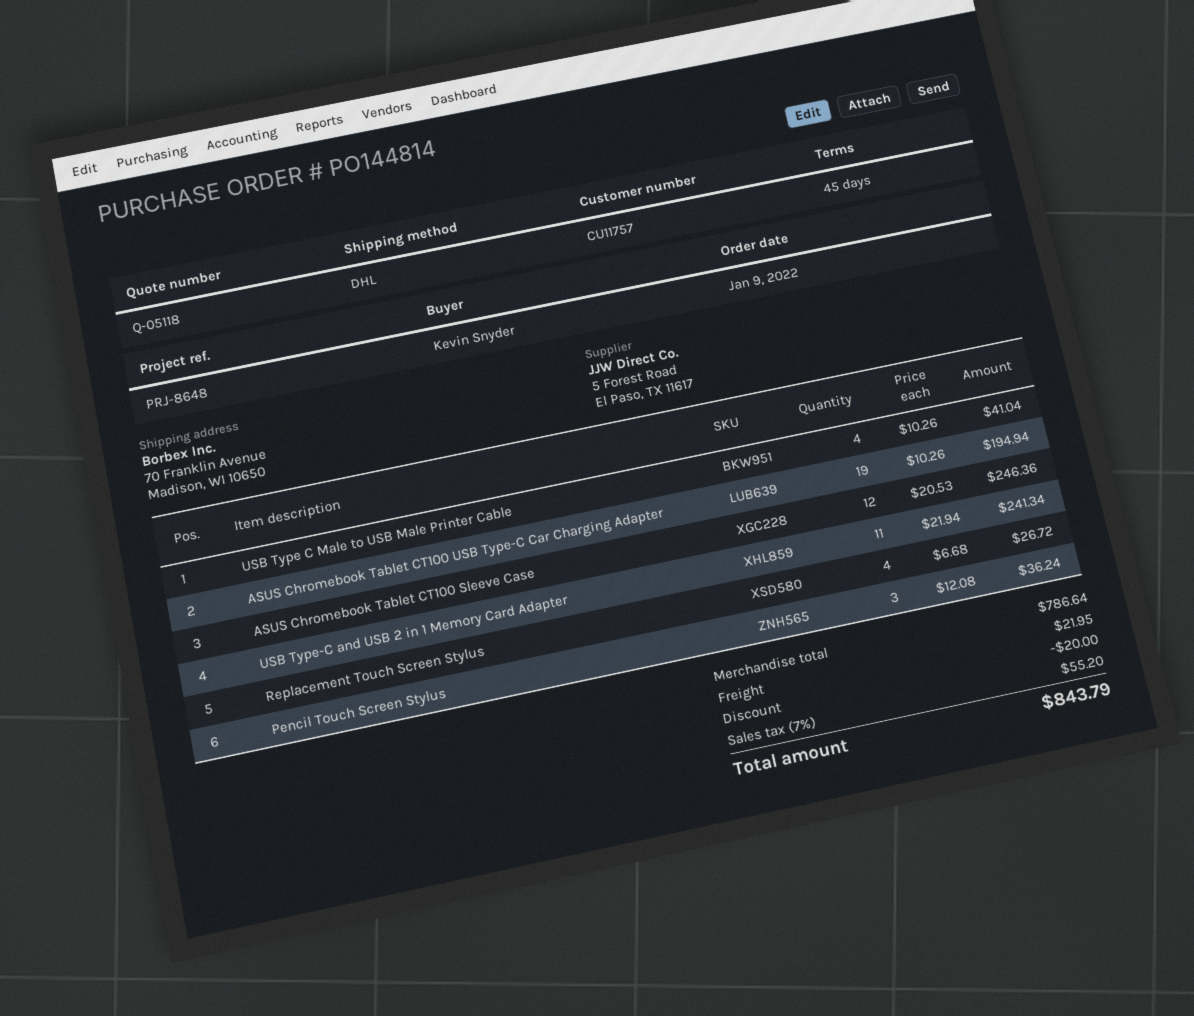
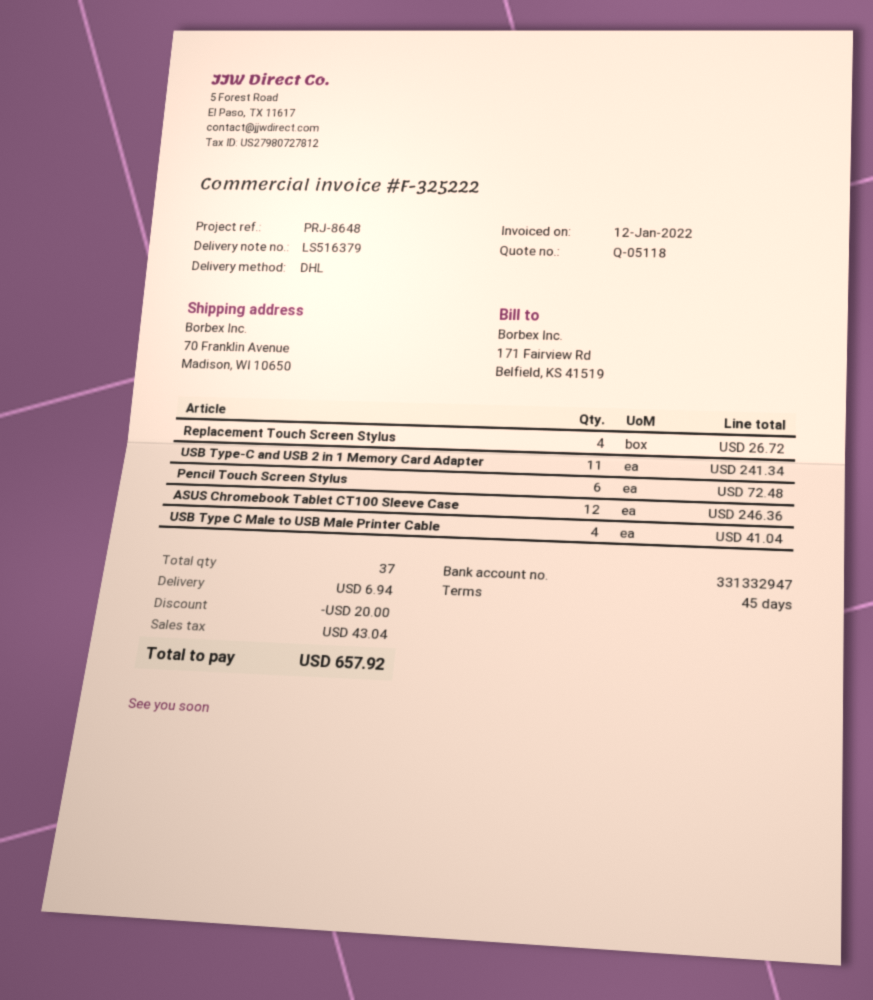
ASUS Chromebook Tablet CT100 USB Type-C Car Charging Adapter: 19 for 194.94 -> none
Pencil Touch Screen Stylus: 3 for 36.24 -> 6 for 72.48
shipping: 21.95 -> 6.94
tax: 55.20 -> 43.04
total: 843.79 -> 657.92

